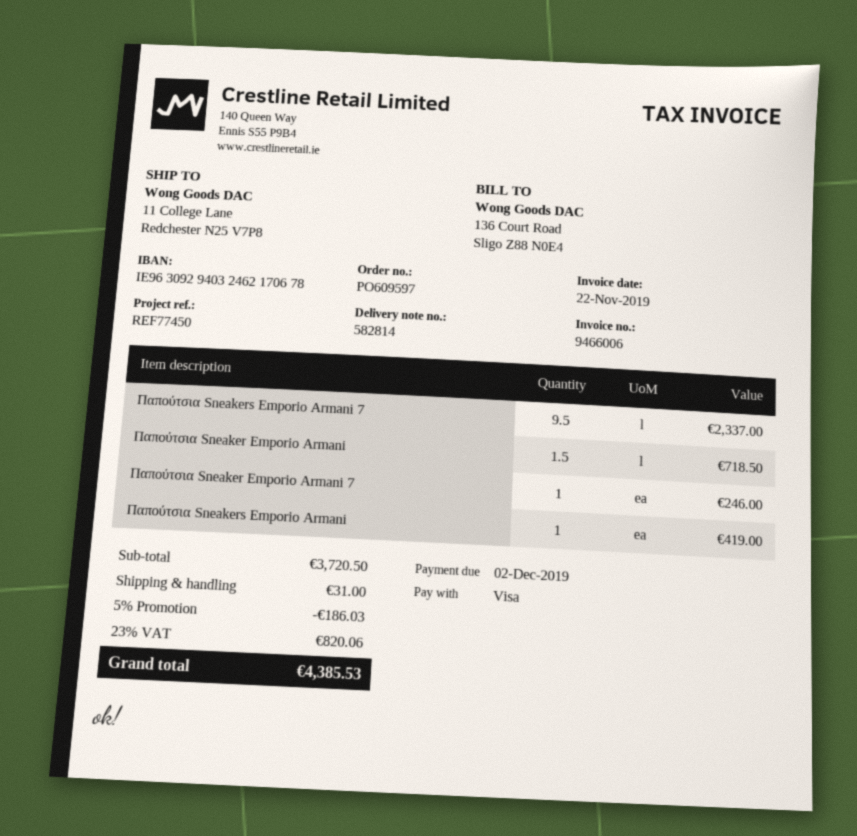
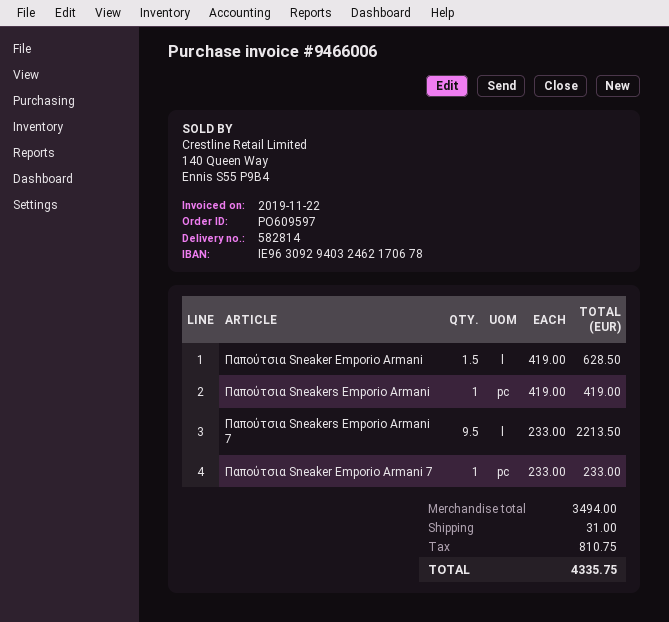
Παπούτσια Sneakers Emporio Armani 7: 9.5 for 2337.00 -> 9.5 for 2213.50
Παπούτσια Sneaker Emporio Armani: 1.5 for 718.50 -> 1.5 for 628.50
Παπούτσια Sneaker Emporio Armani 7: 1 for 246.00 -> 1 for 233.00
subtotal: 3720.50 -> 3494.00
discount: 5% = 186.03 -> none
tax: 820.06 -> 810.75
total: 4385.53 -> 4335.75

